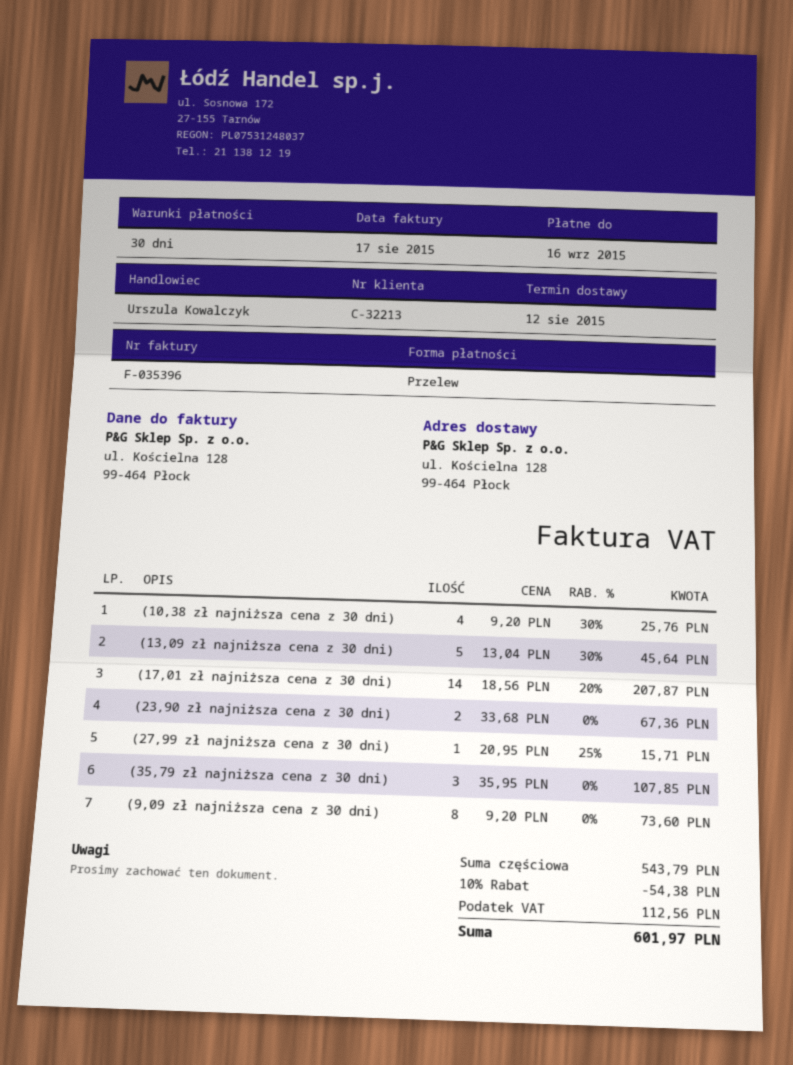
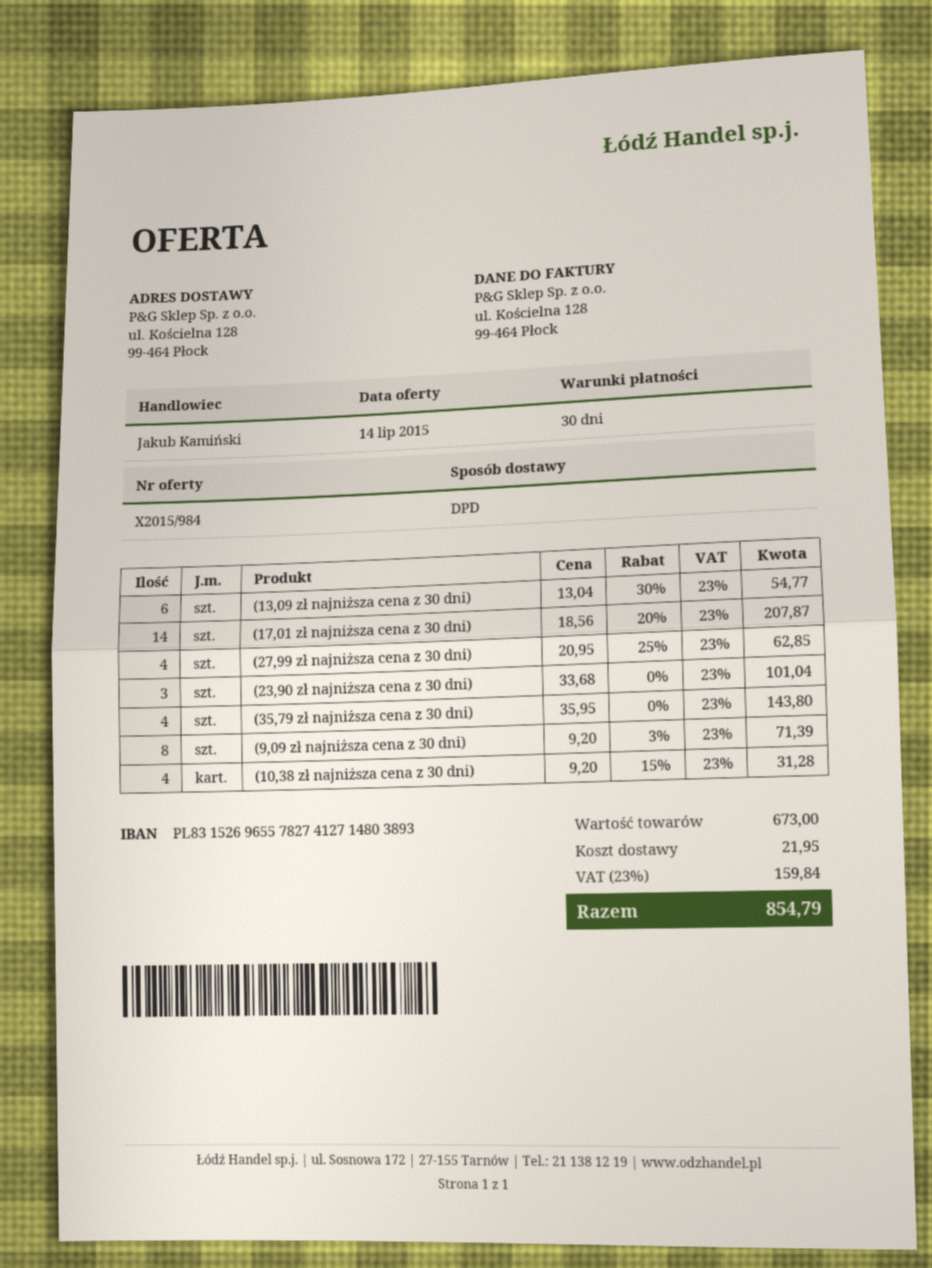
sales rep: Urszula Kowalczyk -> Jakub Kamiński
(10,38 zł najniższa cena z 30 dni): 4 x 9.20 - 30% = 25.76 -> 4 x 9.20 - 15% = 31.28
(13,09 zł najniższa cena z 30 dni): 5 x 13.04 - 30% = 45.64 -> 6 x 13.04 - 30% = 54.77
(23,90 zł najniższa cena z 30 dni): 2 x 33.68 = 67.36 -> 3 x 33.68 = 101.04
(27,99 zł najniższa cena z 30 dni): 1 x 20.95 - 25% = 15.71 -> 4 x 20.95 - 25% = 62.85
(35,79 zł najniższa cena z 30 dni): 3 x 35.95 = 107.85 -> 4 x 35.95 = 143.80
(9,09 zł najniższa cena z 30 dni): 8 x 9.20 = 73.60 -> 8 x 9.20 - 3% = 71.39
subtotal: 543.79 -> 673.00
discount: 10% = 54.38 -> none
shipping: none -> 21.95
tax: 112.56 -> 159.84
total: 601.97 -> 854.79

